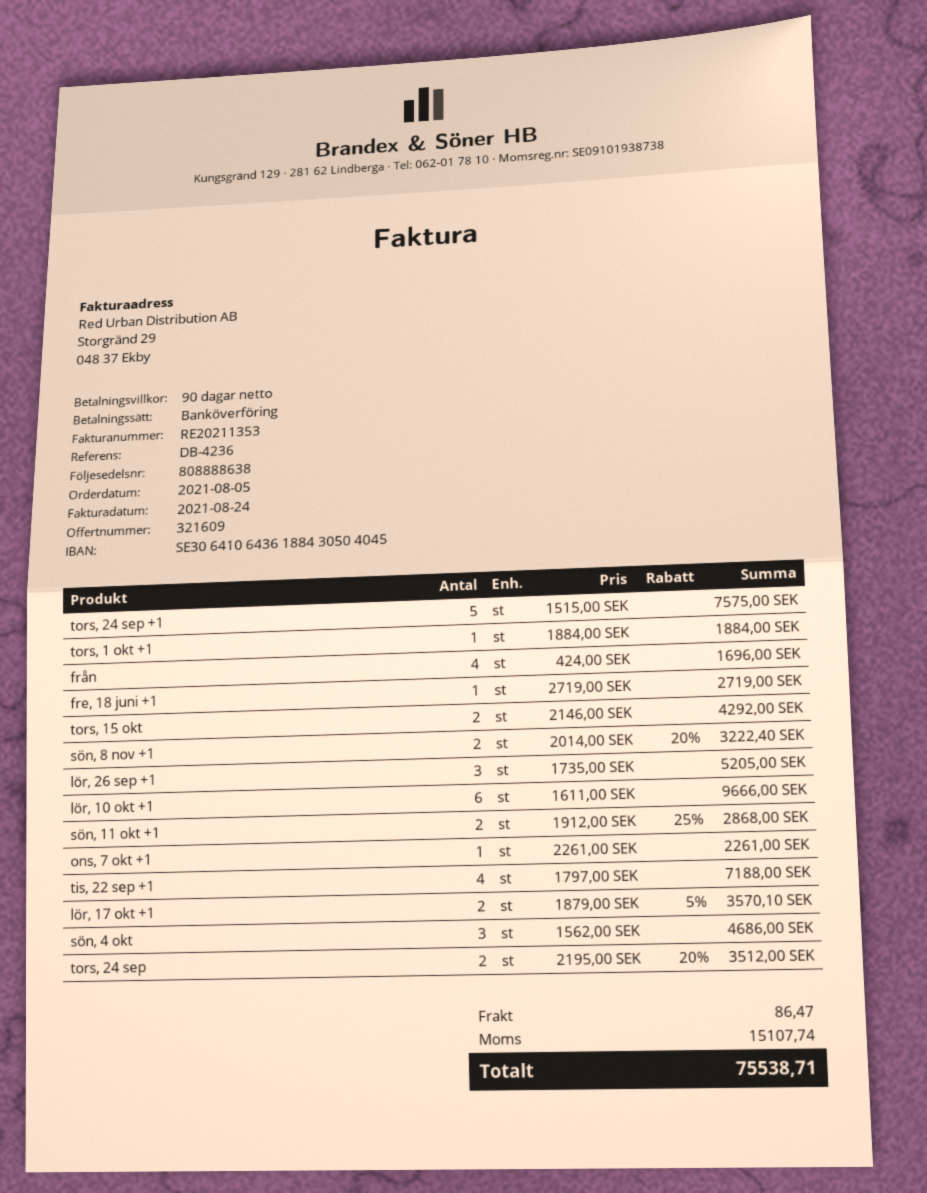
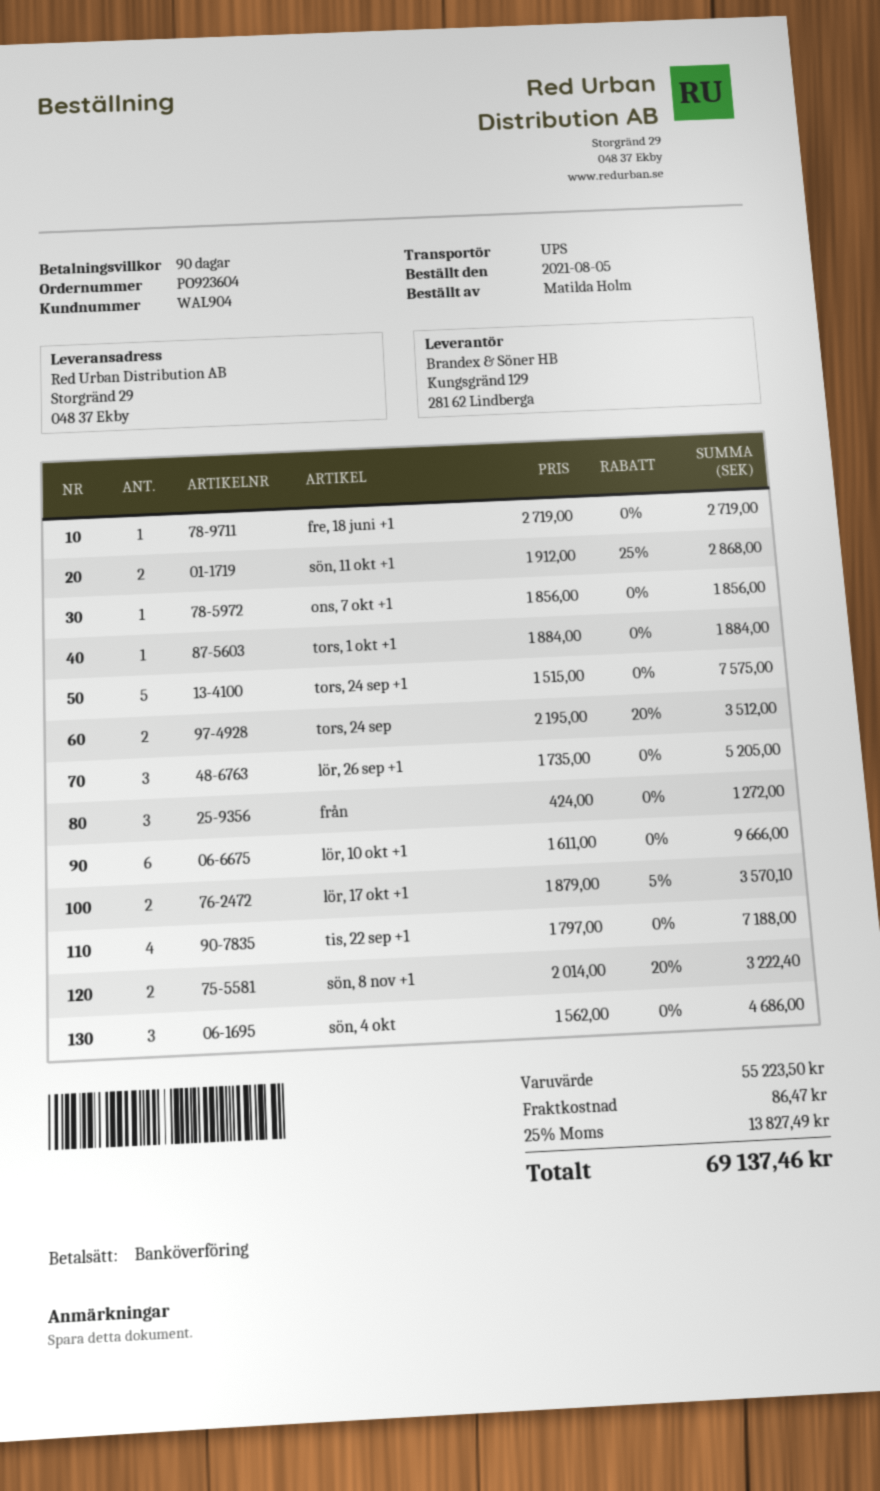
från: 4 x 424.00 = 1696.00 -> 3 x 424.00 = 1272.00
tors, 15 okt: 2 x 2146.00 = 4292.00 -> none
ons, 7 okt +1: 1 x 2261.00 = 2261.00 -> 1 x 1856.00 = 1856.00
tax: 15107.74 -> 13827.49
total: 75538.71 -> 69137.46

